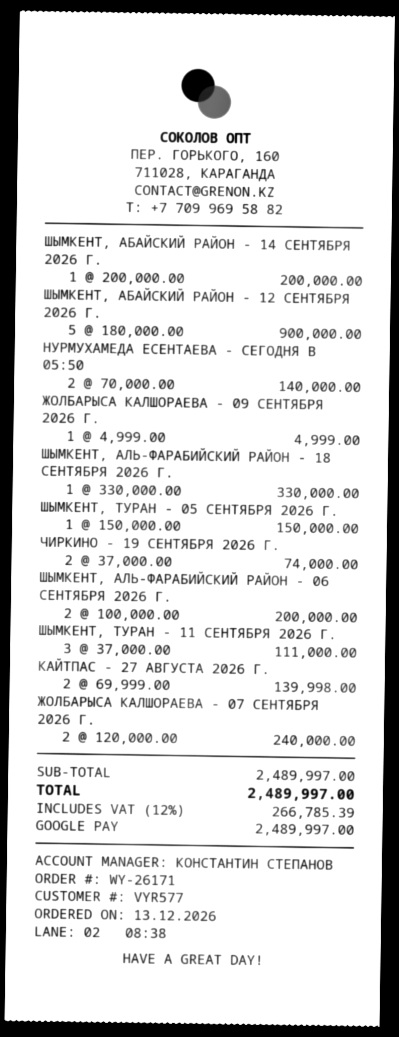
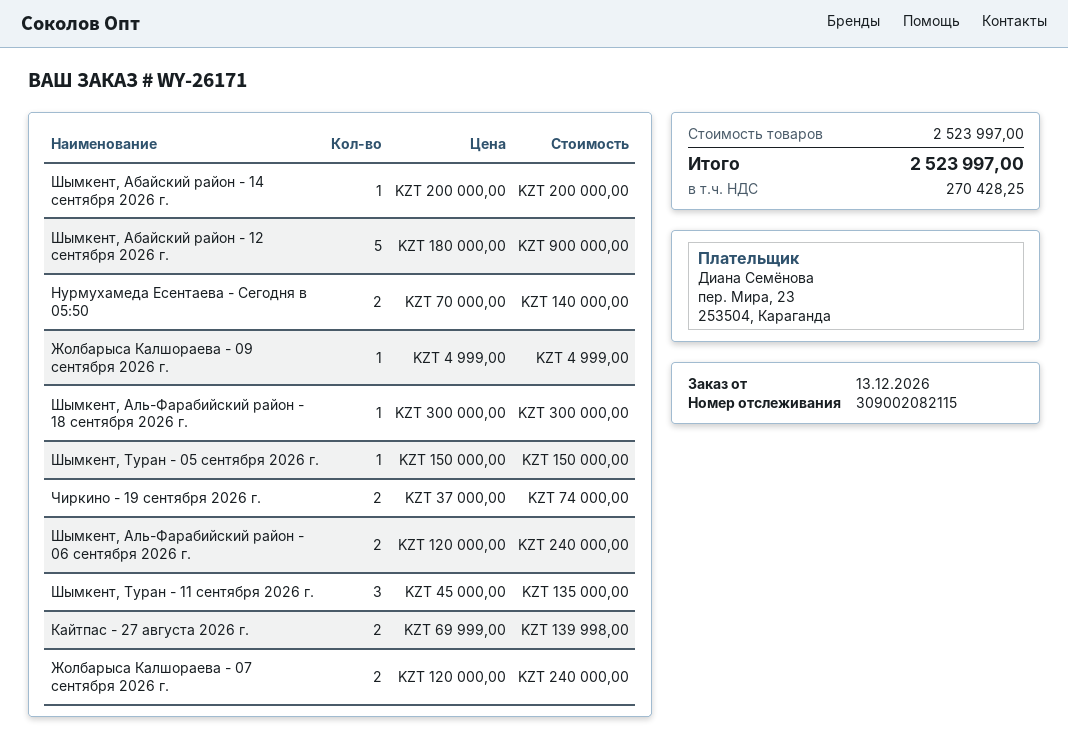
ШЫМКЕНТ, АЛЬ-ФАРАБИЙСКИЙ РАЙОН - 18 СЕНТЯБРЯ 2026 Г.: 1 x 330000.00 = 330000.00 -> 1 x 300000.00 = 300000.00
ШЫМКЕНТ, АЛЬ-ФАРАБИЙСКИЙ РАЙОН - 06 СЕНТЯБРЯ 2026 Г.: 2 x 100000.00 = 200000.00 -> 2 x 120000.00 = 240000.00
ШЫМКЕНТ, ТУРАН - 11 СЕНТЯБРЯ 2026 Г.: 3 x 37000.00 = 111000.00 -> 3 x 45000.00 = 135000.00
subtotal: 2489997.00 -> 2523997.00
tax: 266785.39 -> 270428.25
total: 2489997.00 -> 2523997.00

